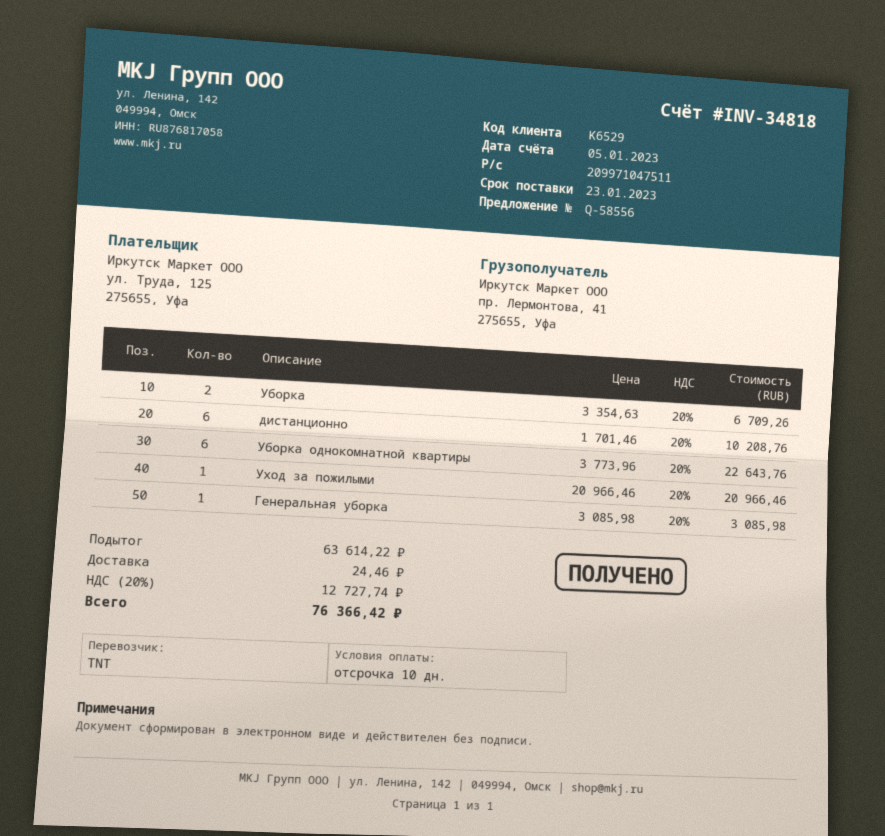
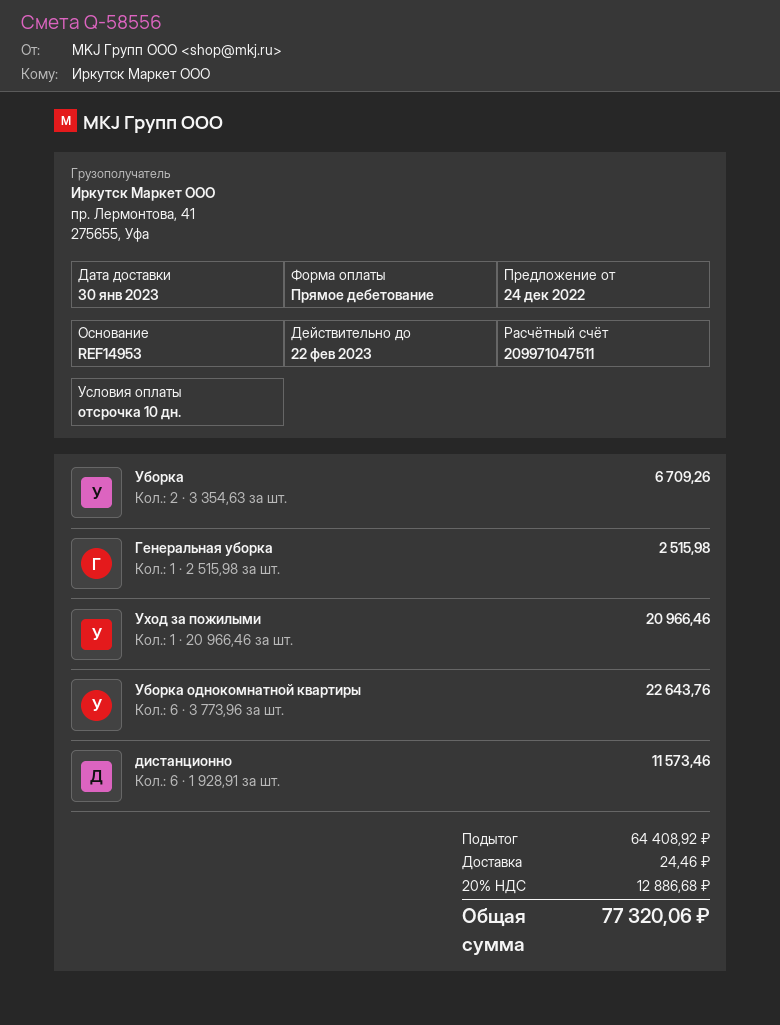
delivery date: 2023-01-23 -> 2023-01-30
дистанционно: 6 x 1701.46 = 10208.76 -> 6 x 1928.91 = 11573.46
Генеральная уборка: 1 x 3085.98 = 3085.98 -> 1 x 2515.98 = 2515.98
subtotal: 63614.22 -> 64408.92
tax: 20% = 12727.74 -> 20% = 12886.68
total: 76366.42 -> 77320.06

